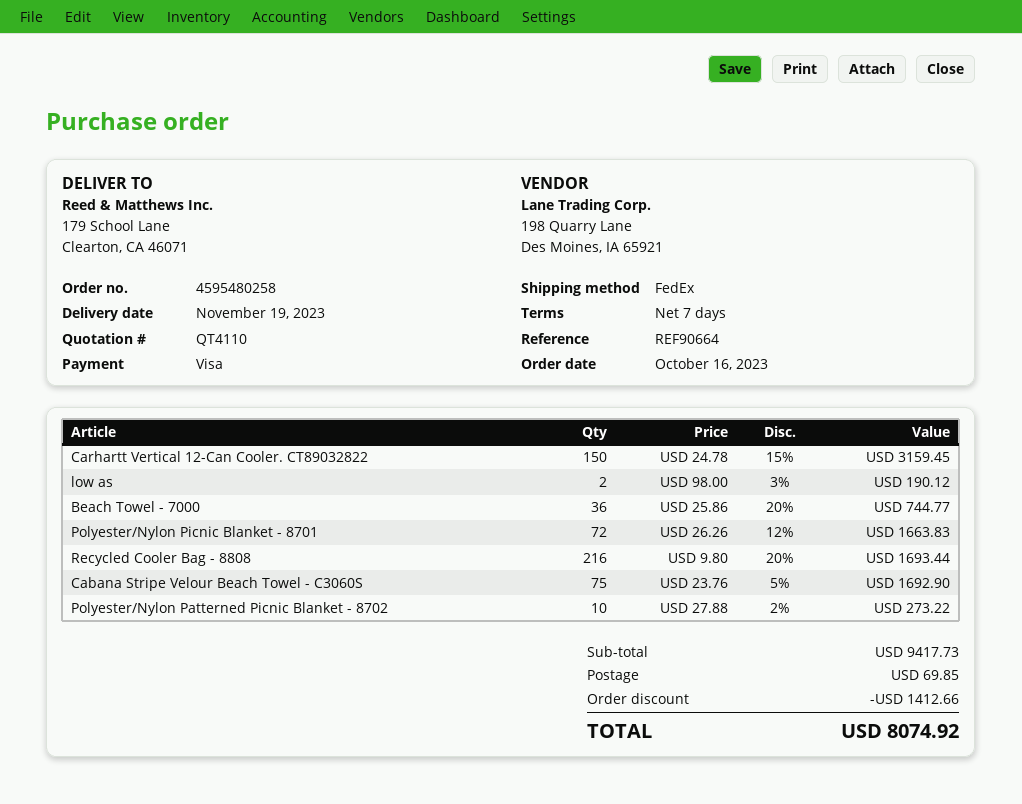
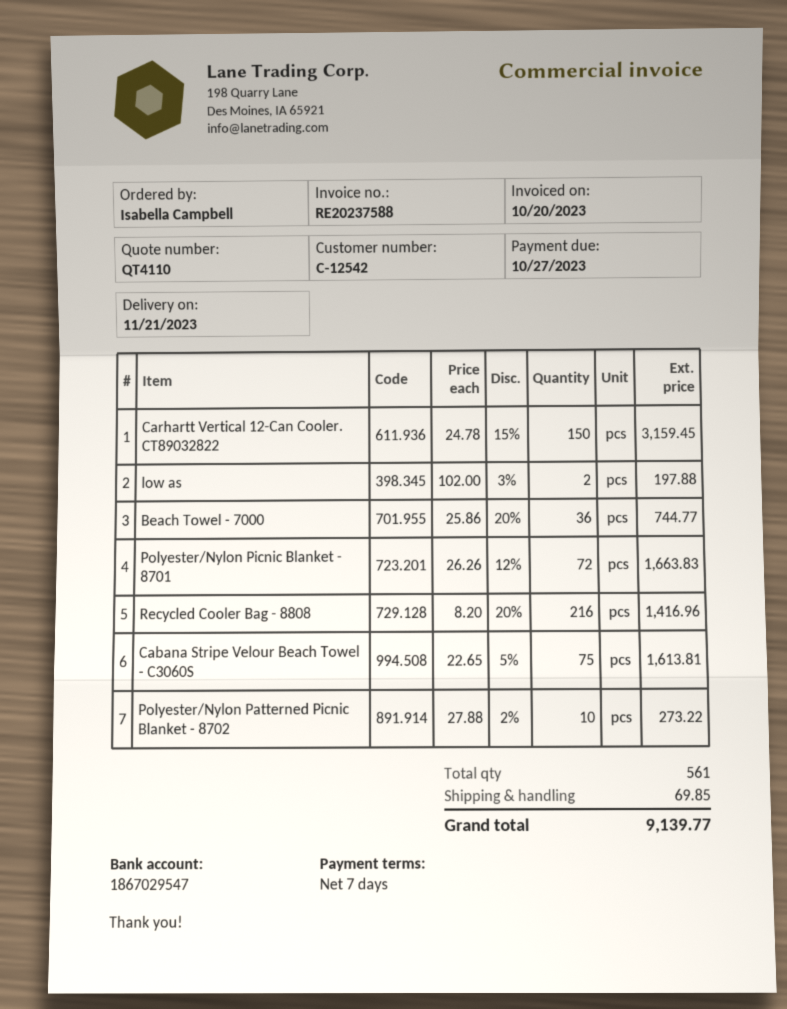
delivery date: 2023-11-19 -> 2023-11-21
low as: 2 x 98.00 - 3% = 190.12 -> 2 x 102.00 - 3% = 197.88
Recycled Cooler Bag - 8808: 216 x 9.80 - 20% = 1693.44 -> 216 x 8.20 - 20% = 1416.96
Cabana Stripe Velour Beach Towel - C3060S: 75 x 23.76 - 5% = 1692.90 -> 75 x 22.65 - 5% = 1613.81
discount: 1412.66 -> none
total: 8074.92 -> 9139.77

